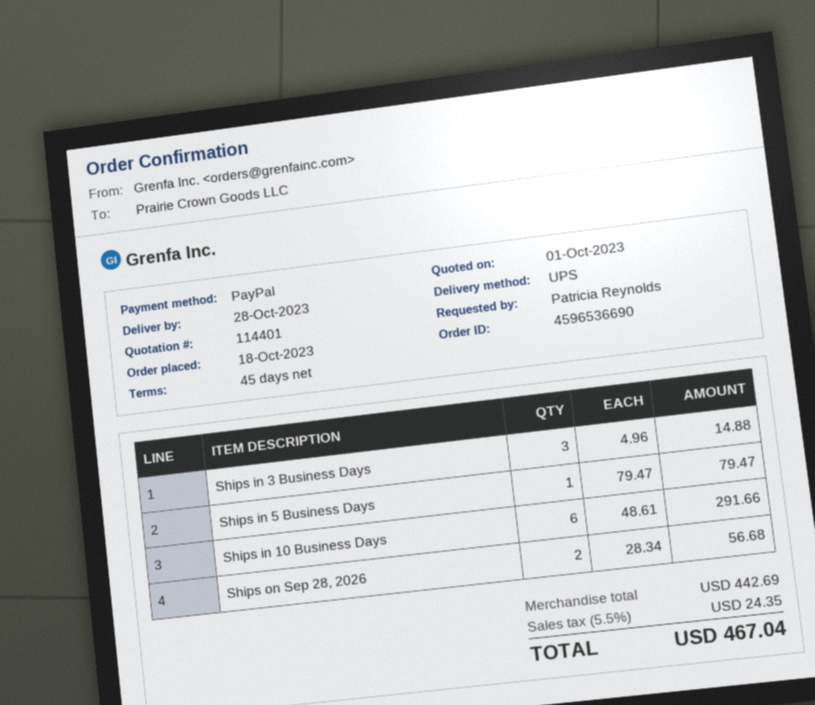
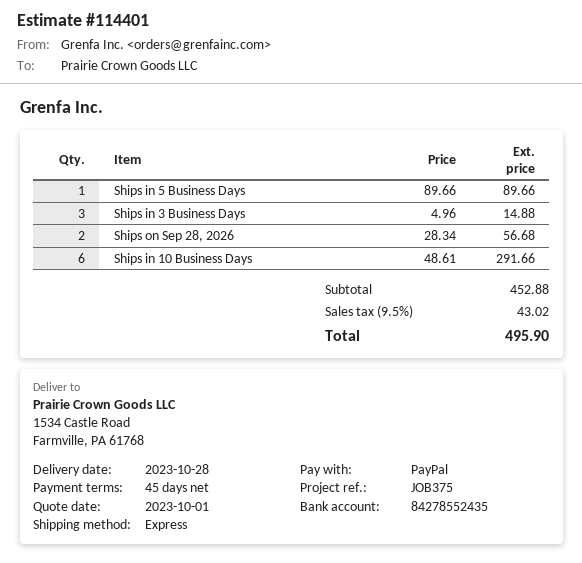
shipping method: UPS -> express
Ships in 5 Business Days: 1 x 79.47 = 79.47 -> 1 x 89.66 = 89.66
subtotal: 442.69 -> 452.88
tax: 5.5% = 24.35 -> 9.5% = 43.02
total: 467.04 -> 495.90

